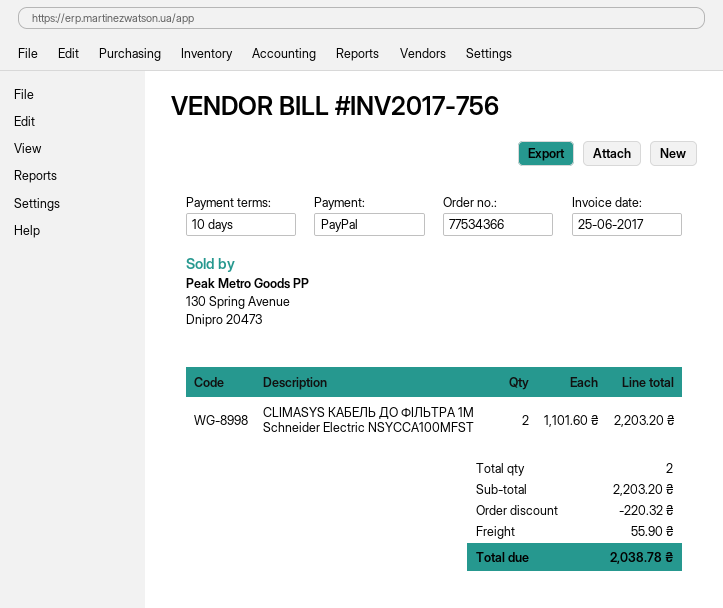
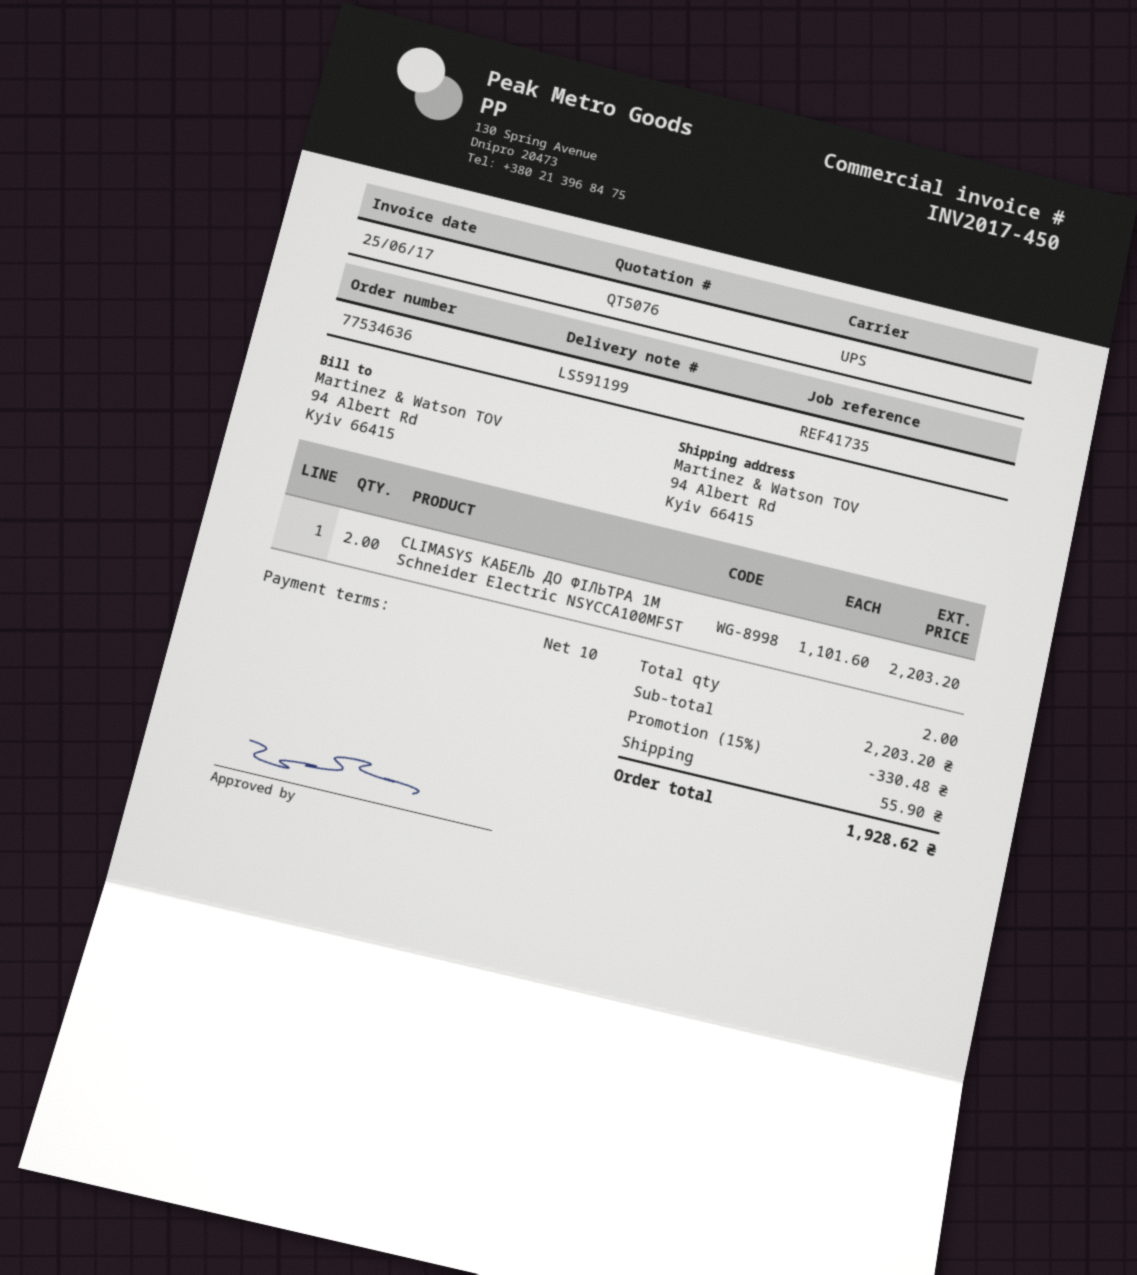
order number: 77534366 -> 77534636
invoice number: INV2017-756 -> INV2017-450
discount: 220.32 -> 330.48
total: 2038.78 -> 1928.62

